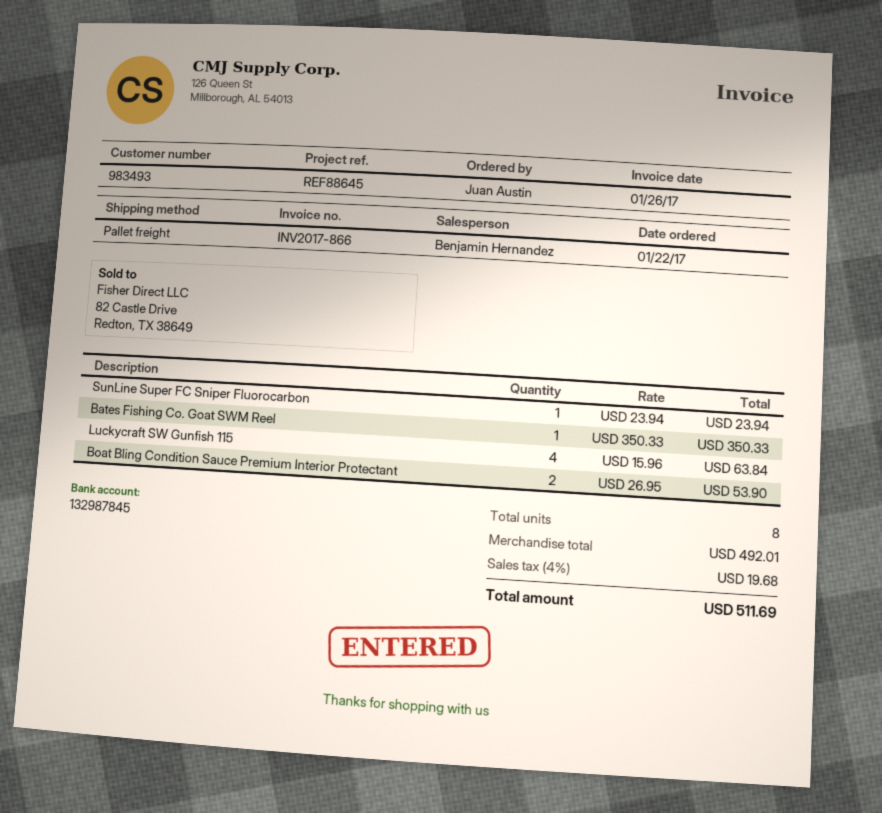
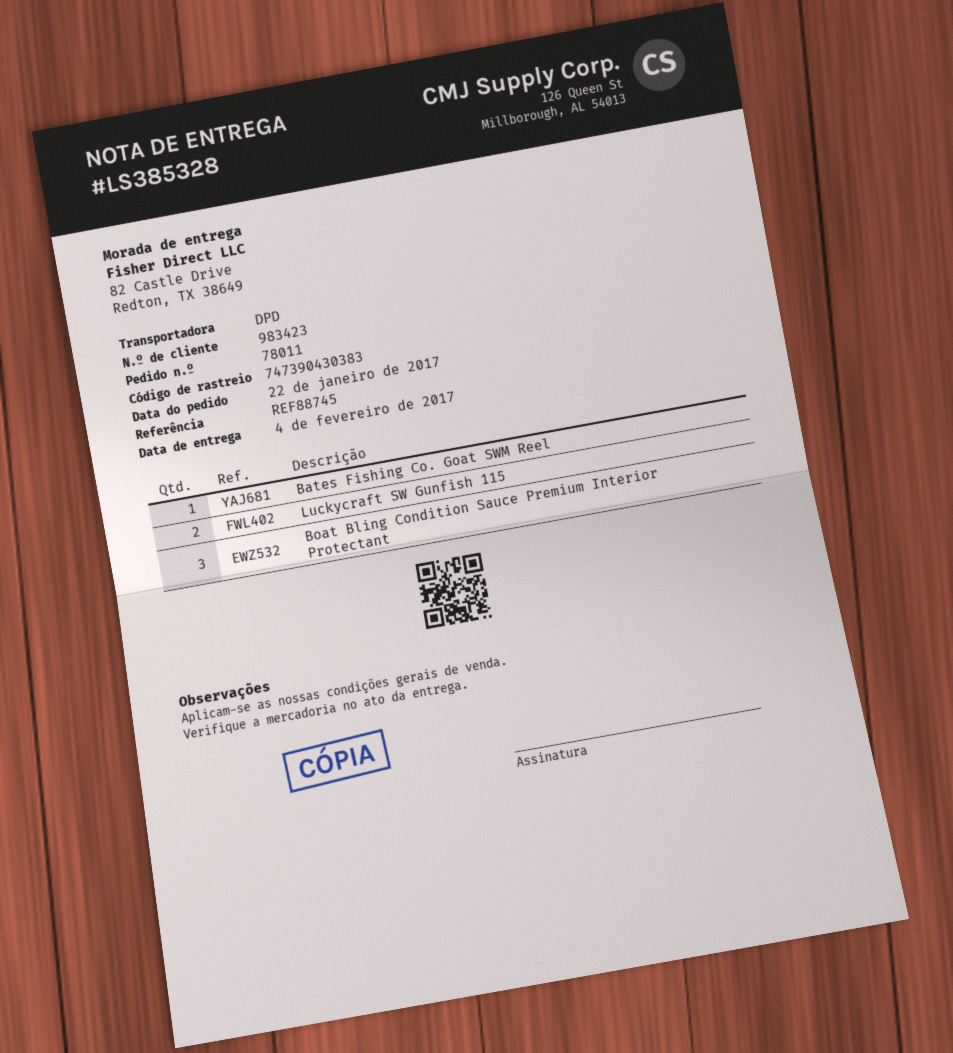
customer number: 983493 -> 983423
reference: REF88645 -> REF88745
shipping method: pallet freight -> DPD
SunLine Super FC Sniper Fluorocarbon: 1 -> none
Luckycraft SW Gunfish 115: 4 -> 2
Boat Bling Condition Sauce Premium Interior Protectant: 2 -> 3

